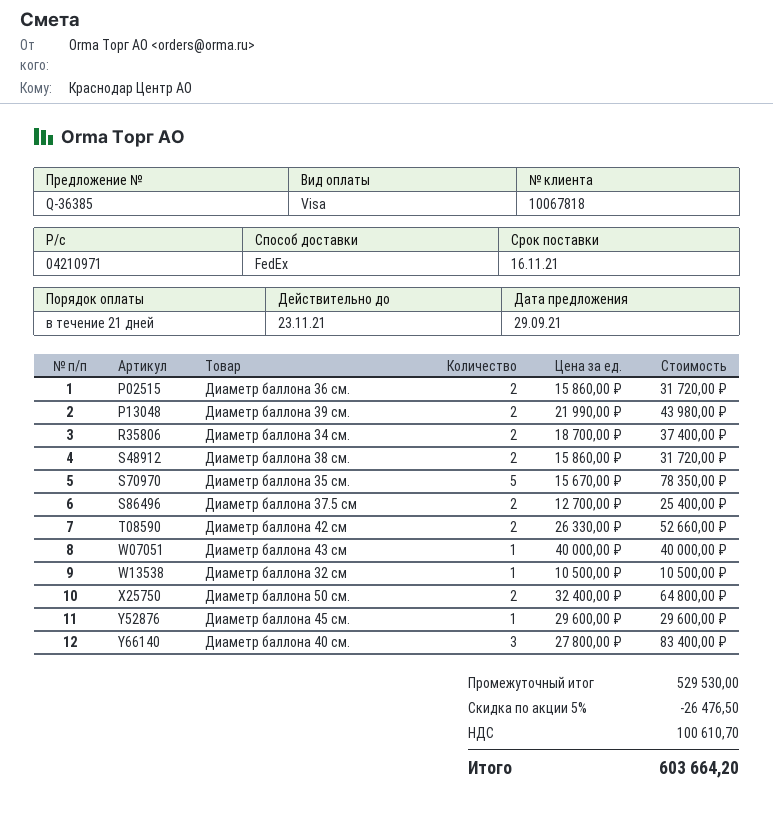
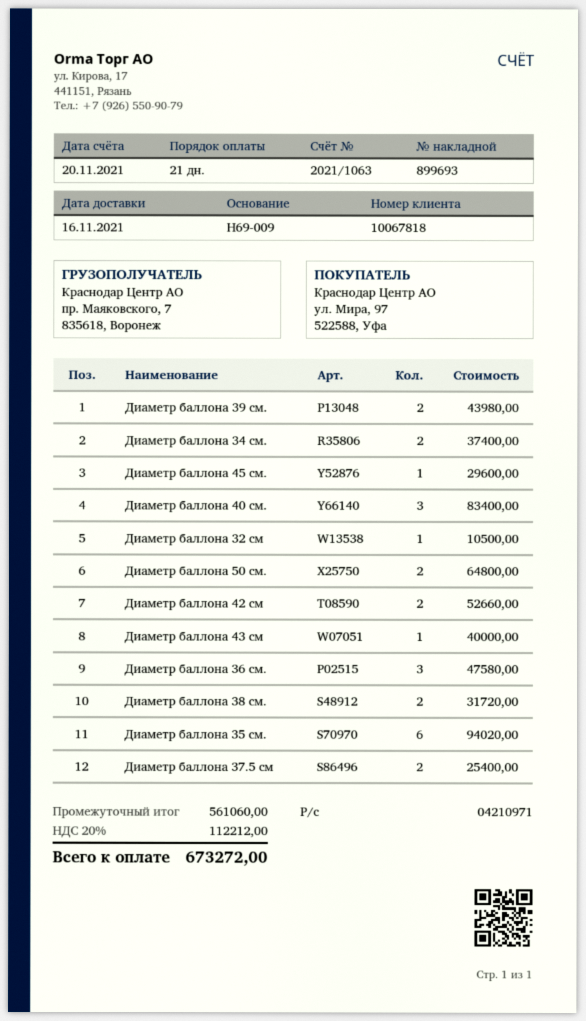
Диаметр баллона 36 см.: 2 for 31720.00 -> 3 for 47580.00
Диаметр баллона 35 см.: 5 for 78350.00 -> 6 for 94020.00
subtotal: 529530.00 -> 561060.00
discount: 5% = 26476.50 -> none
tax: 100610.70 -> 112212.00
total: 603664.20 -> 673272.00

